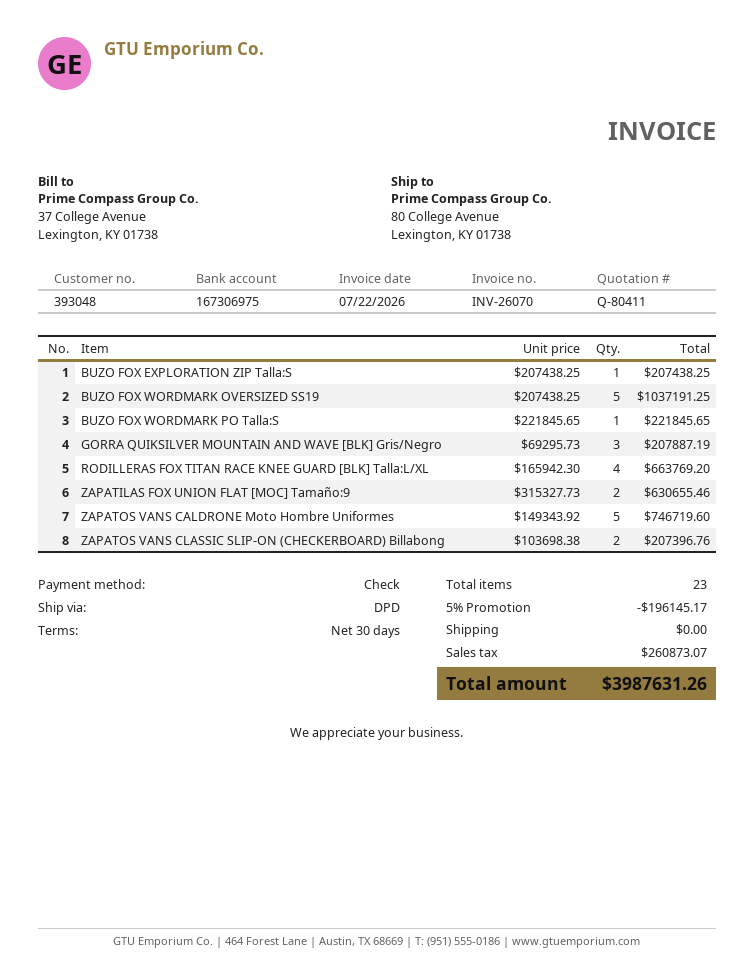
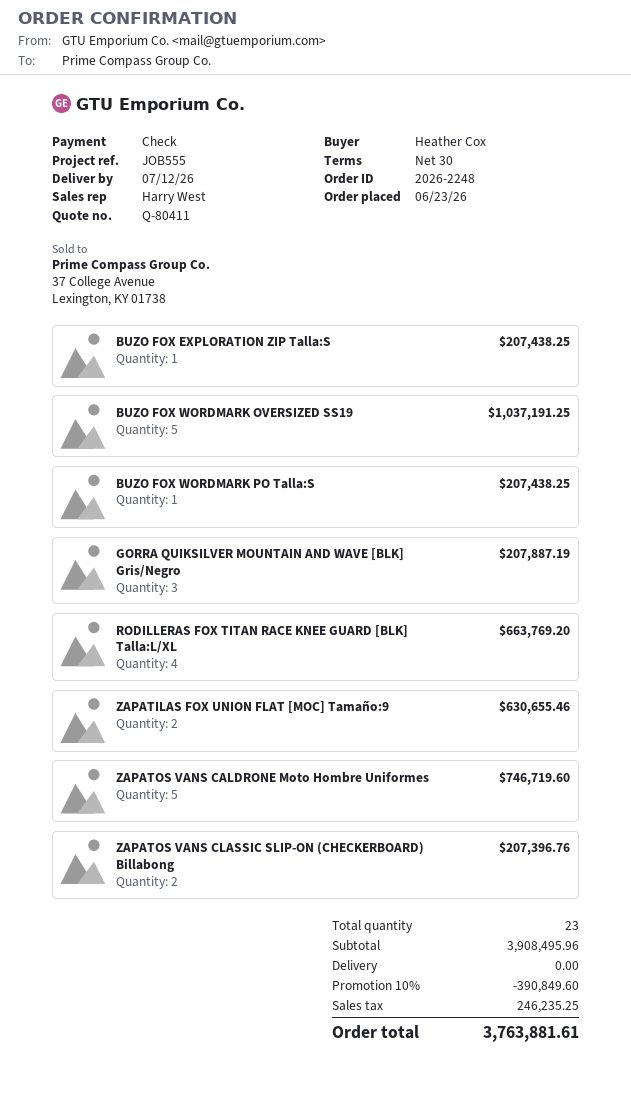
BUZO FOX WORDMARK PO Talla:S: 1 for 221845.65 -> 1 for 207438.25
discount: 5% = 196145.17 -> 10% = 390849.60
tax: 260873.07 -> 246235.25
total: 3987631.26 -> 3763881.61

